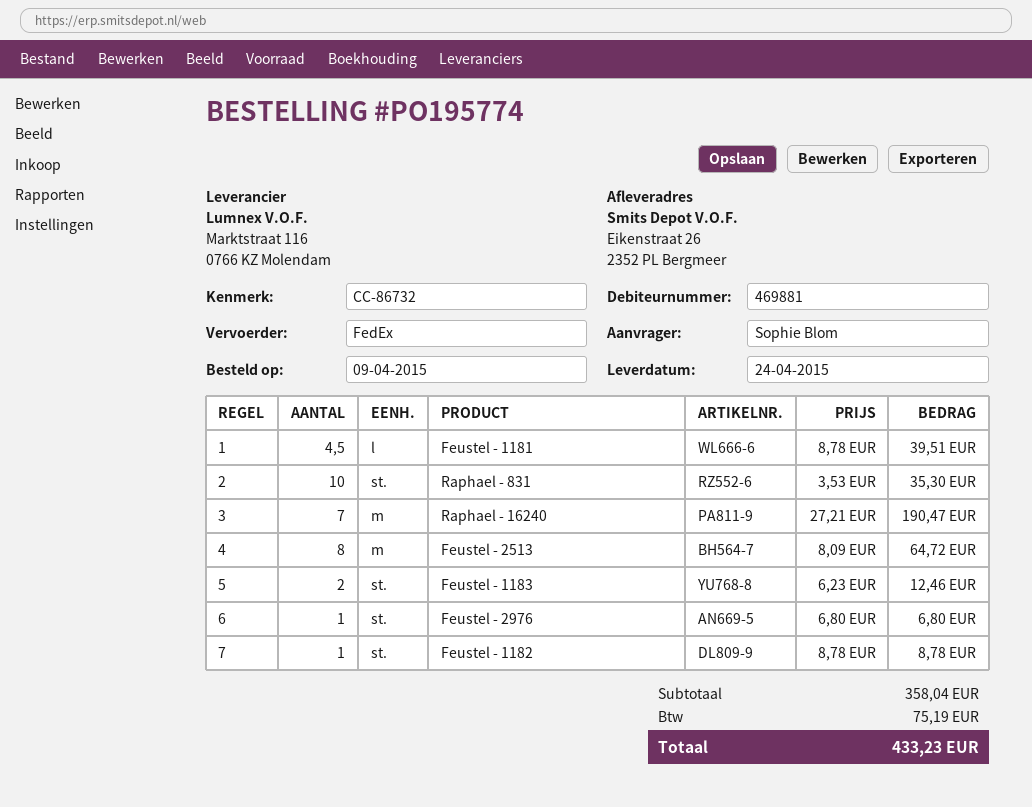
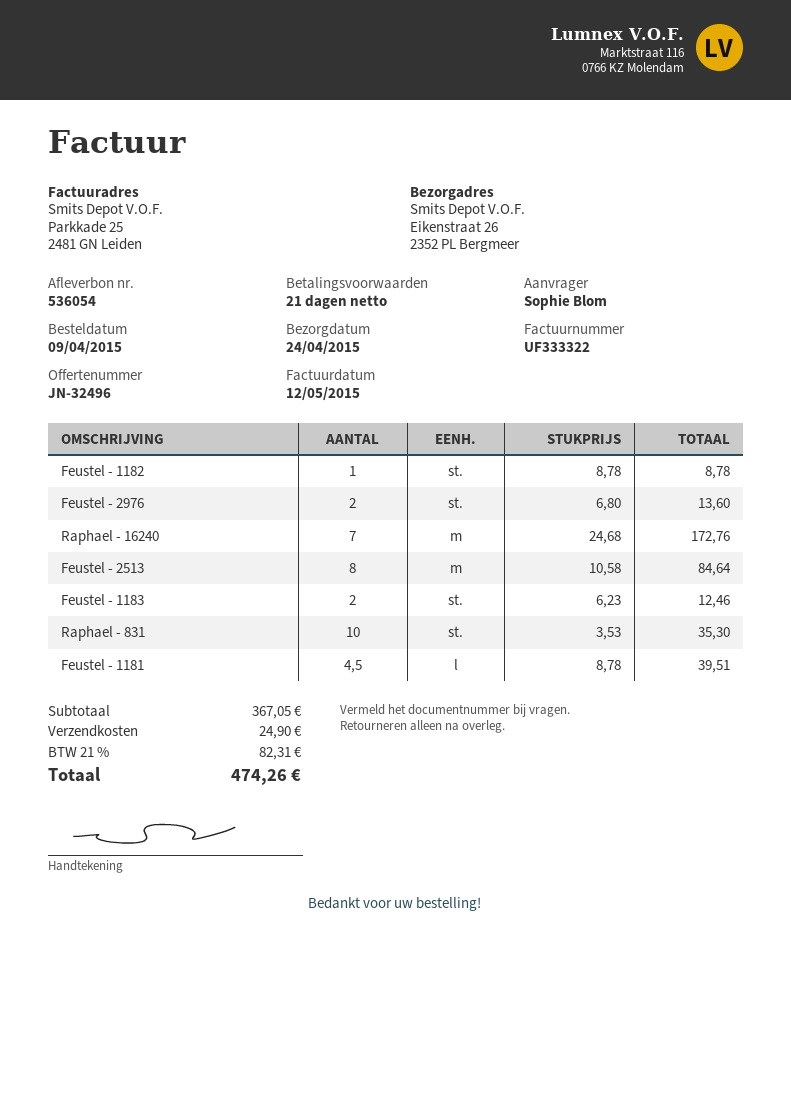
Raphael - 16240: 7 x 27.21 = 190.47 -> 7 x 24.68 = 172.76
Feustel - 2513: 8 x 8.09 = 64.72 -> 8 x 10.58 = 84.64
Feustel - 2976: 1 x 6.80 = 6.80 -> 2 x 6.80 = 13.60
subtotal: 358.04 -> 367.05
shipping: none -> 24.90
tax: 75.19 -> 82.31
total: 433.23 -> 474.26

